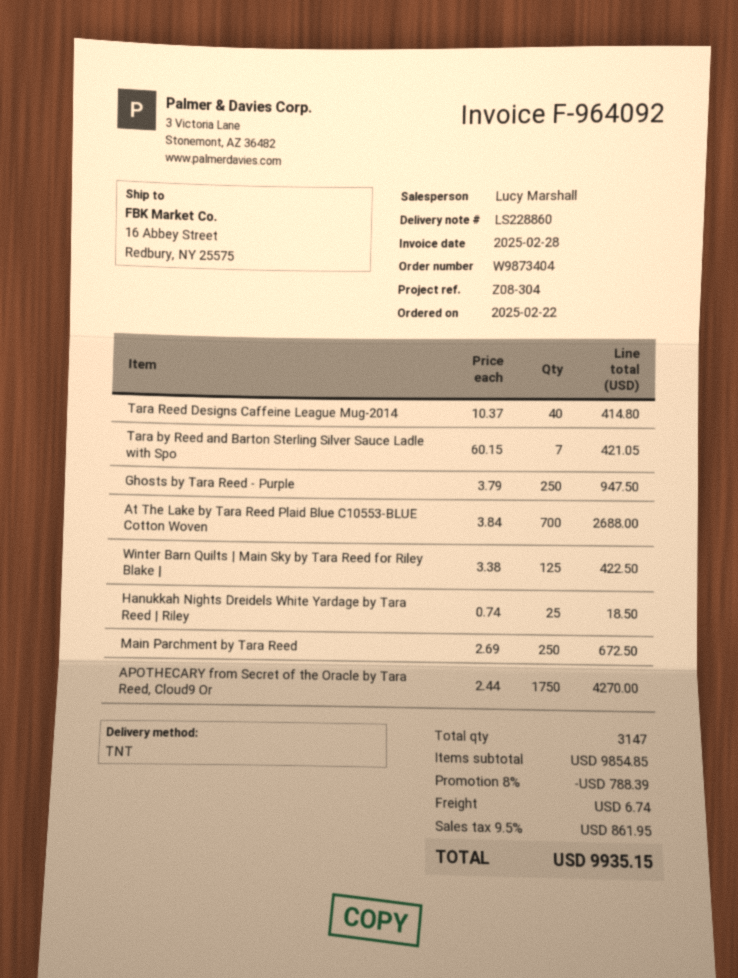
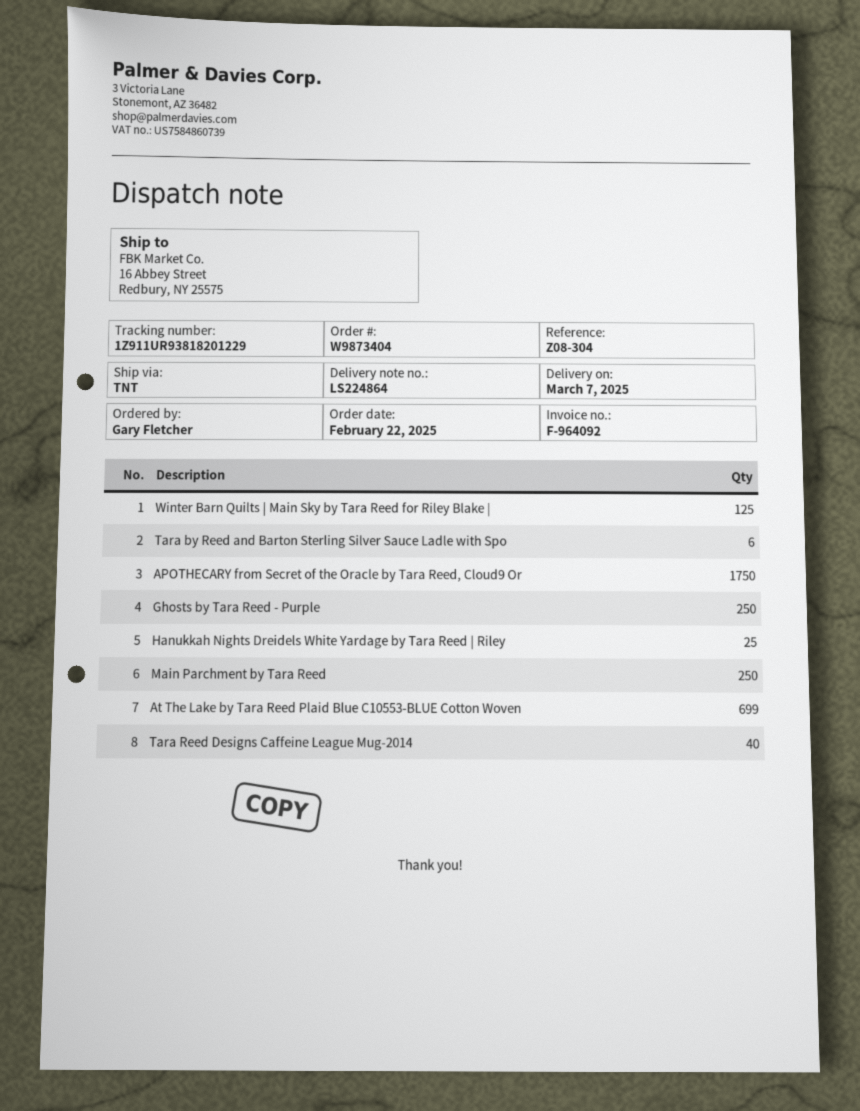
delivery note number: LS228860 -> LS224864
Tara by Reed and Barton Sterling Silver Sauce Ladle with Spo: 7 -> 6
At The Lake by Tara Reed Plaid Blue C10553-BLUE Cotton Woven: 700 -> 699

